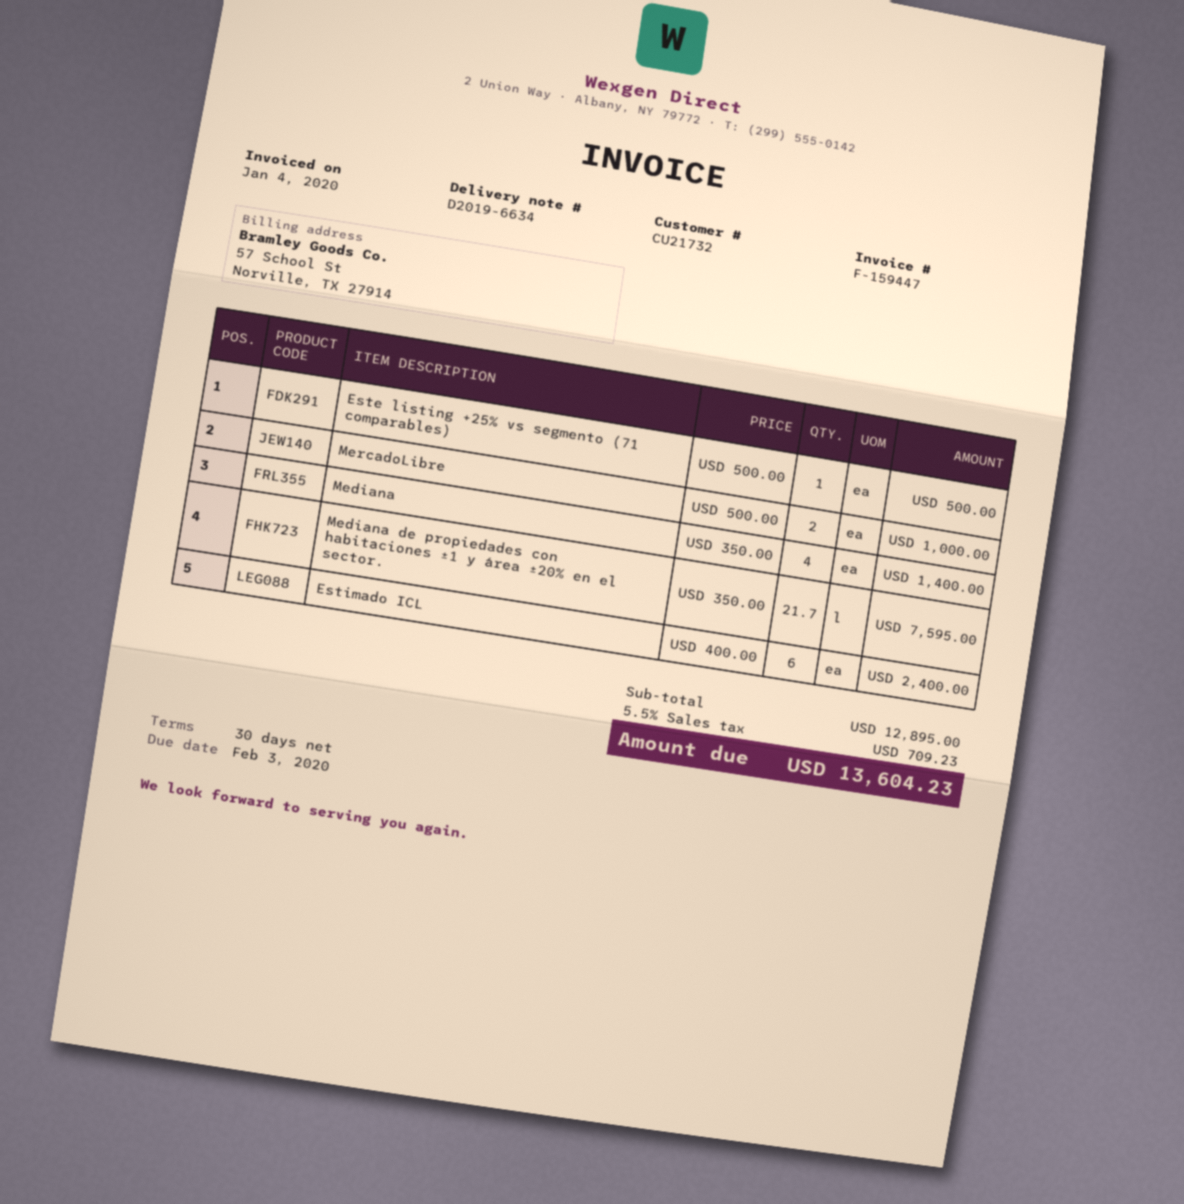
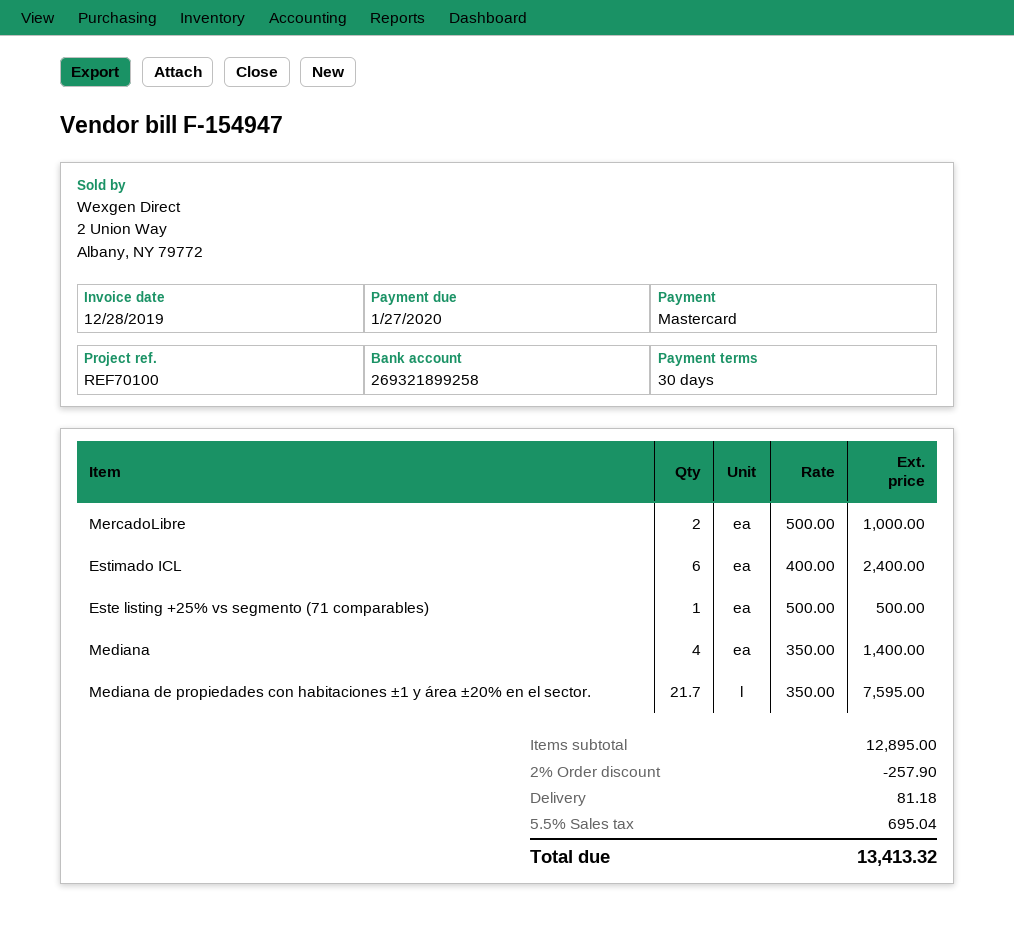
invoice number: F-159447 -> F-154947
invoice date: 2020-01-04 -> 2019-12-28
due date: 2020-02-03 -> 2020-01-27
discount: none -> 2% = 257.90
shipping: none -> 81.18
tax: 5.5% = 709.23 -> 5.5% = 695.04
total: 13604.23 -> 13413.32

